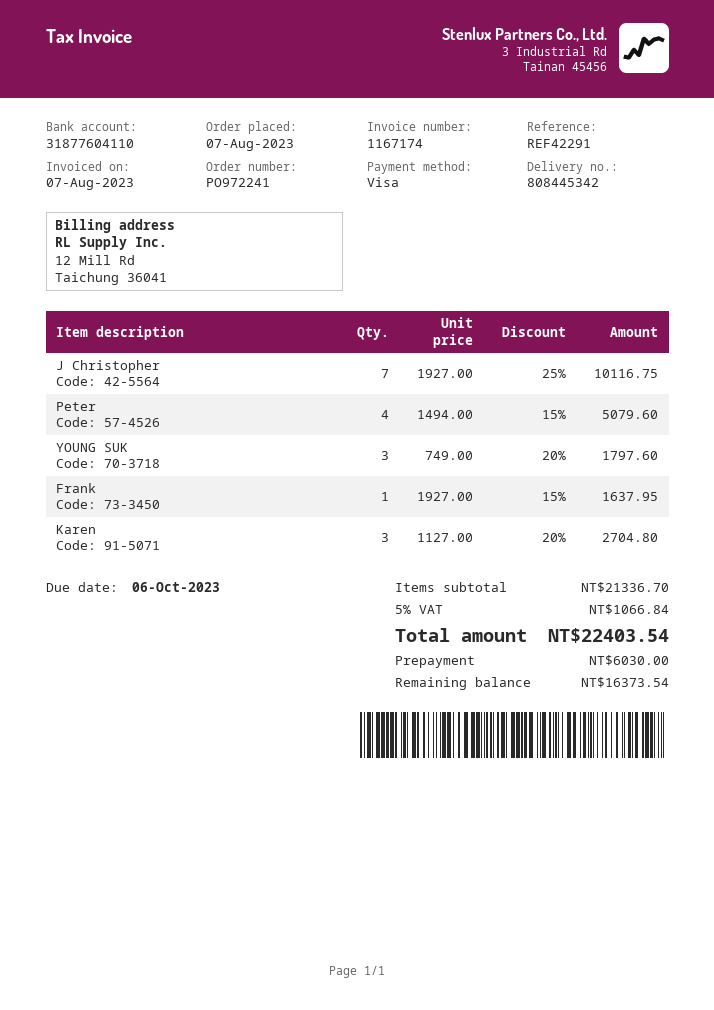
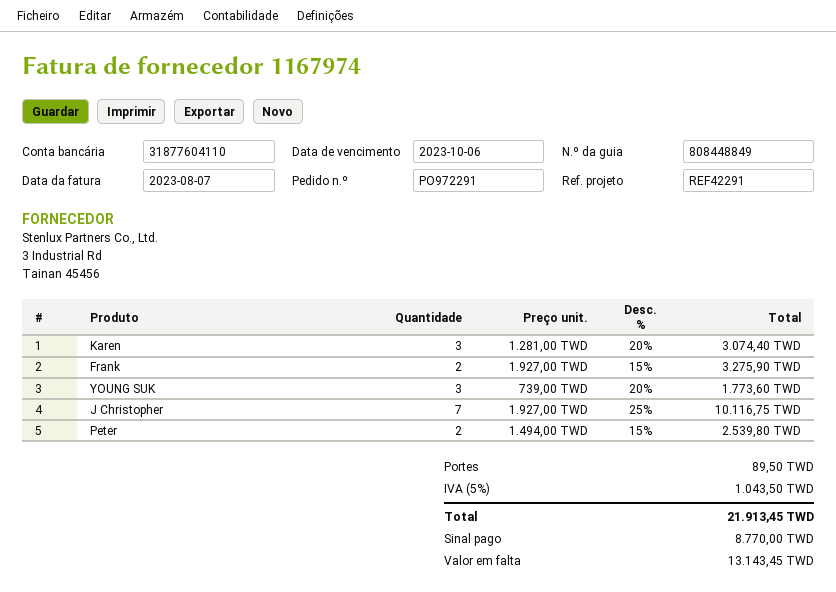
order number: PO972241 -> PO972291
delivery note number: 808445342 -> 808448849
invoice number: 1167174 -> 1167974
Peter: 4 x 1494.00 - 15% = 5079.60 -> 2 x 1494.00 - 15% = 2539.80
YOUNG SUK: 3 x 749.00 - 20% = 1797.60 -> 3 x 739.00 - 20% = 1773.60
Frank: 1 x 1927.00 - 15% = 1637.95 -> 2 x 1927.00 - 15% = 3275.90
Karen: 3 x 1127.00 - 20% = 2704.80 -> 3 x 1281.00 - 20% = 3074.40
shipping: none -> 89.50
tax: 5% = 1066.84 -> 5% = 1043.50
total: 22403.54 -> 21913.45
deposit: 6030.00 -> 8770.00
balance: 16373.54 -> 13143.45

